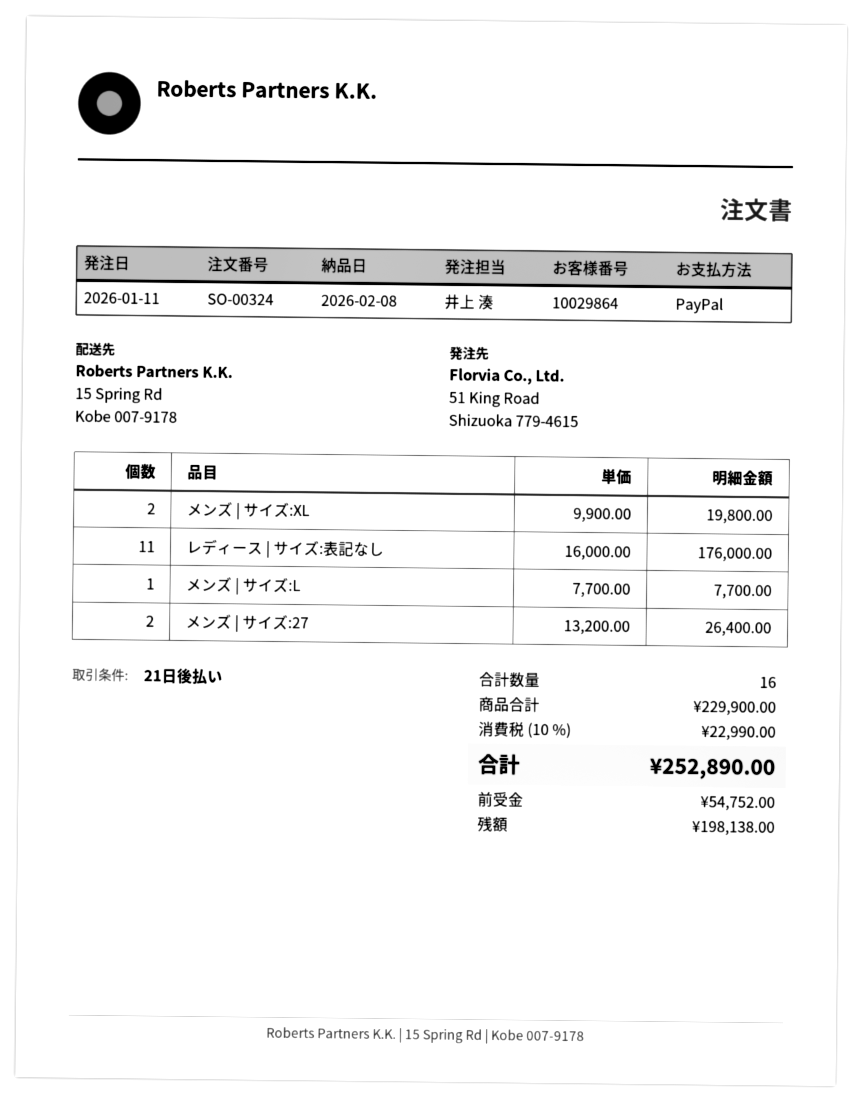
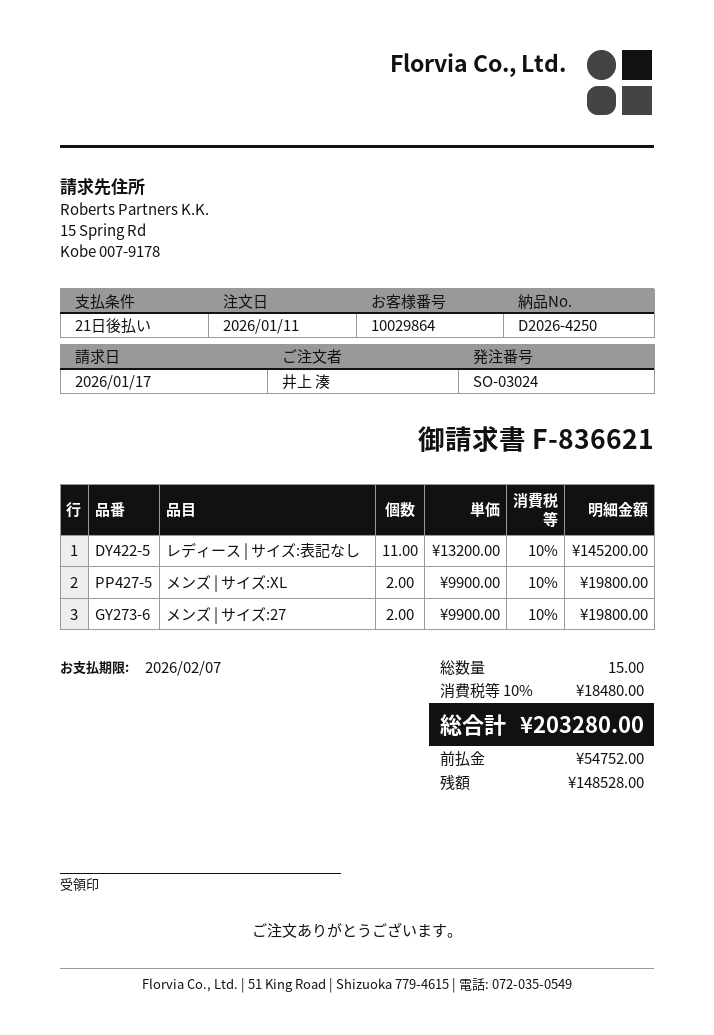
order number: SO-00324 -> SO-03024
レディース | サイズ:表記なし: 11 x 16000.00 = 176000.00 -> 11 x 13200.00 = 145200.00
メンズ | サイズ:L: 1 x 7700.00 = 7700.00 -> none
メンズ | サイズ:27: 2 x 13200.00 = 26400.00 -> 2 x 9900.00 = 19800.00
total quantity: 16 -> 15
tax: 10% = 22990.00 -> 10% = 18480.00
total: 252890.00 -> 203280.00
balance: 198138.00 -> 148528.00

